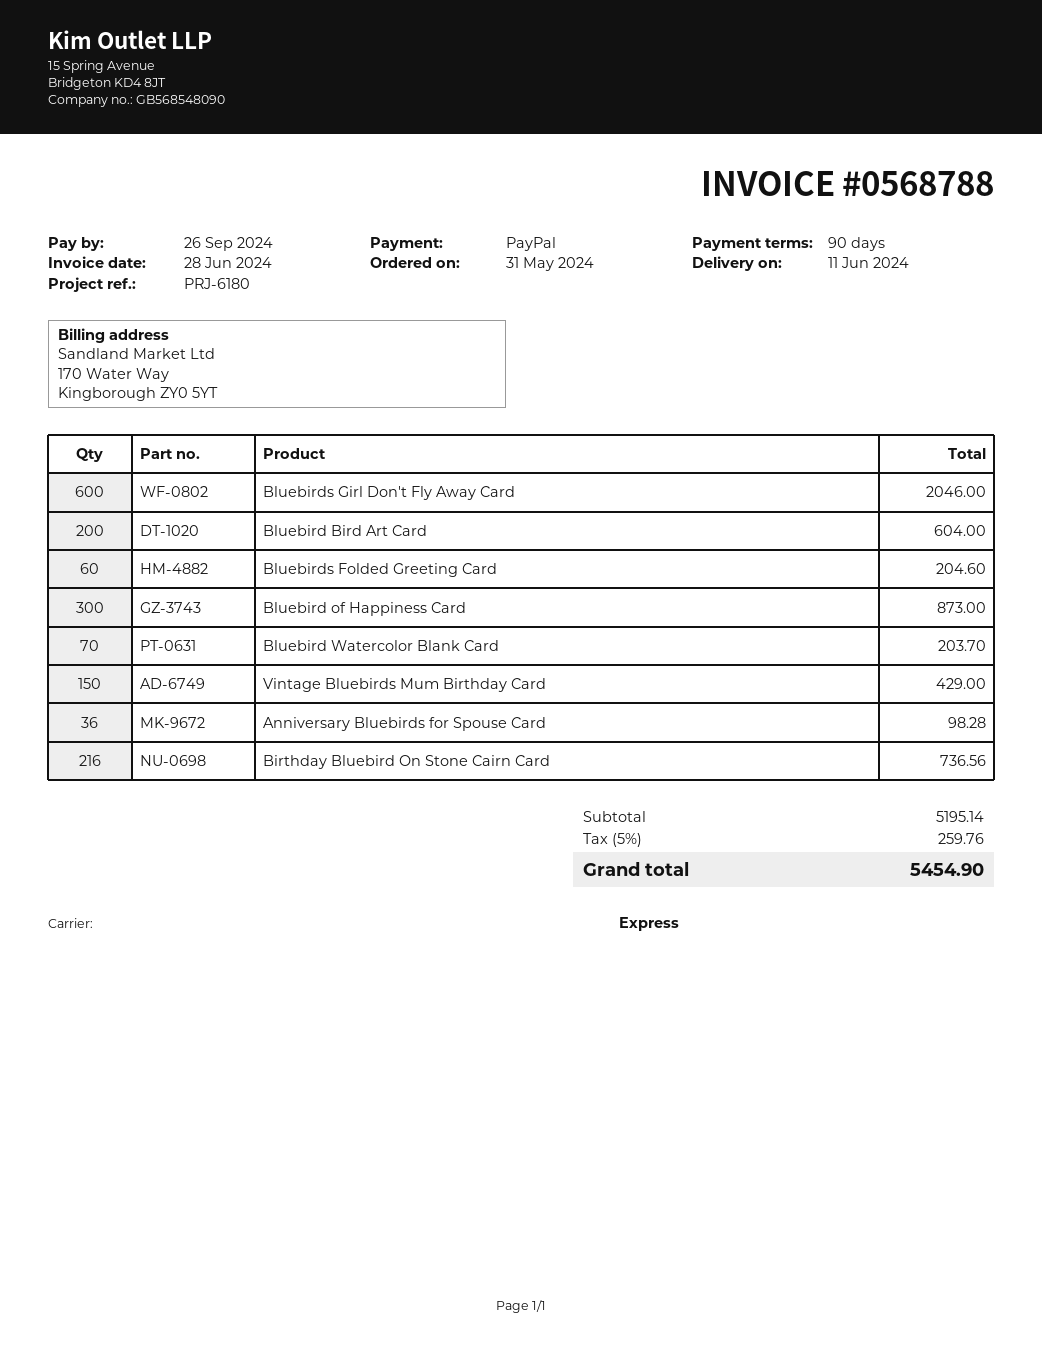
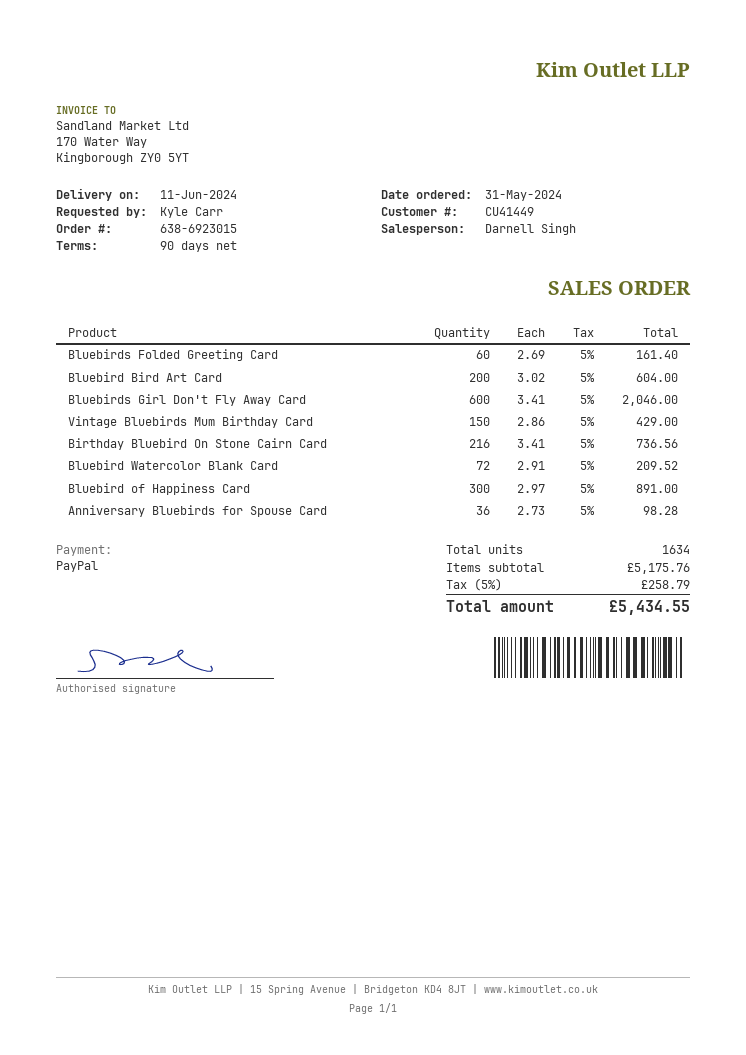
Bluebirds Folded Greeting Card: 60 for 204.60 -> 60 for 161.40
Bluebird of Happiness Card: 300 for 873.00 -> 300 for 891.00
Bluebird Watercolor Blank Card: 70 for 203.70 -> 72 for 209.52
subtotal: 5195.14 -> 5175.76
tax: 5% = 259.76 -> 5% = 258.79
total: 5454.90 -> 5434.55

